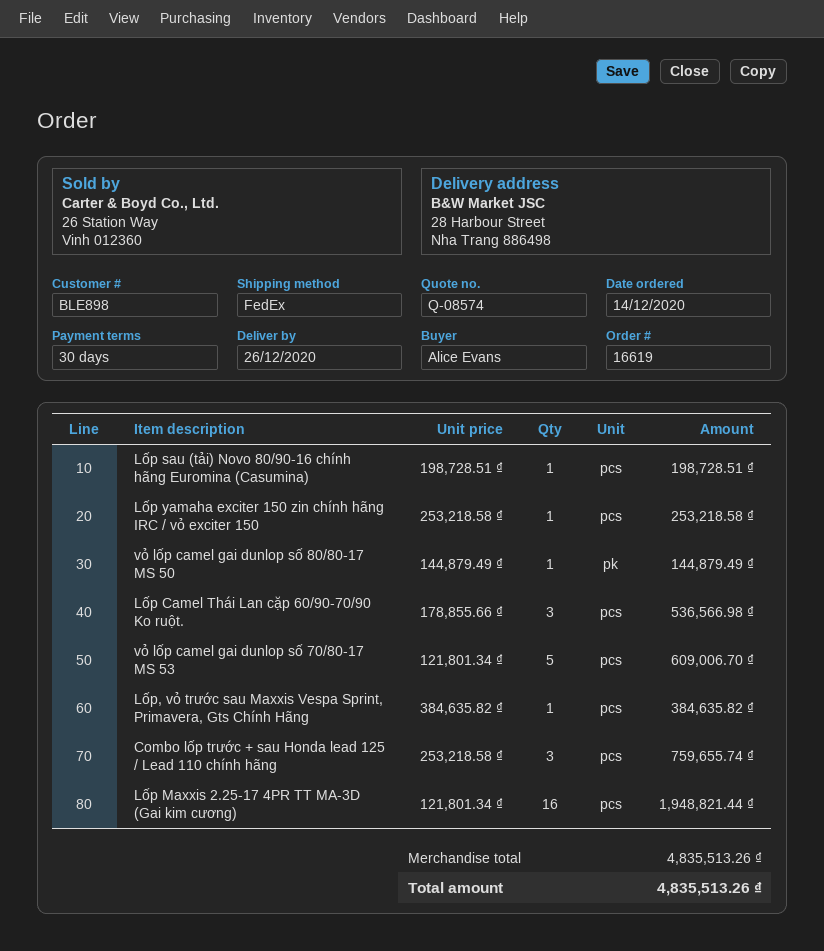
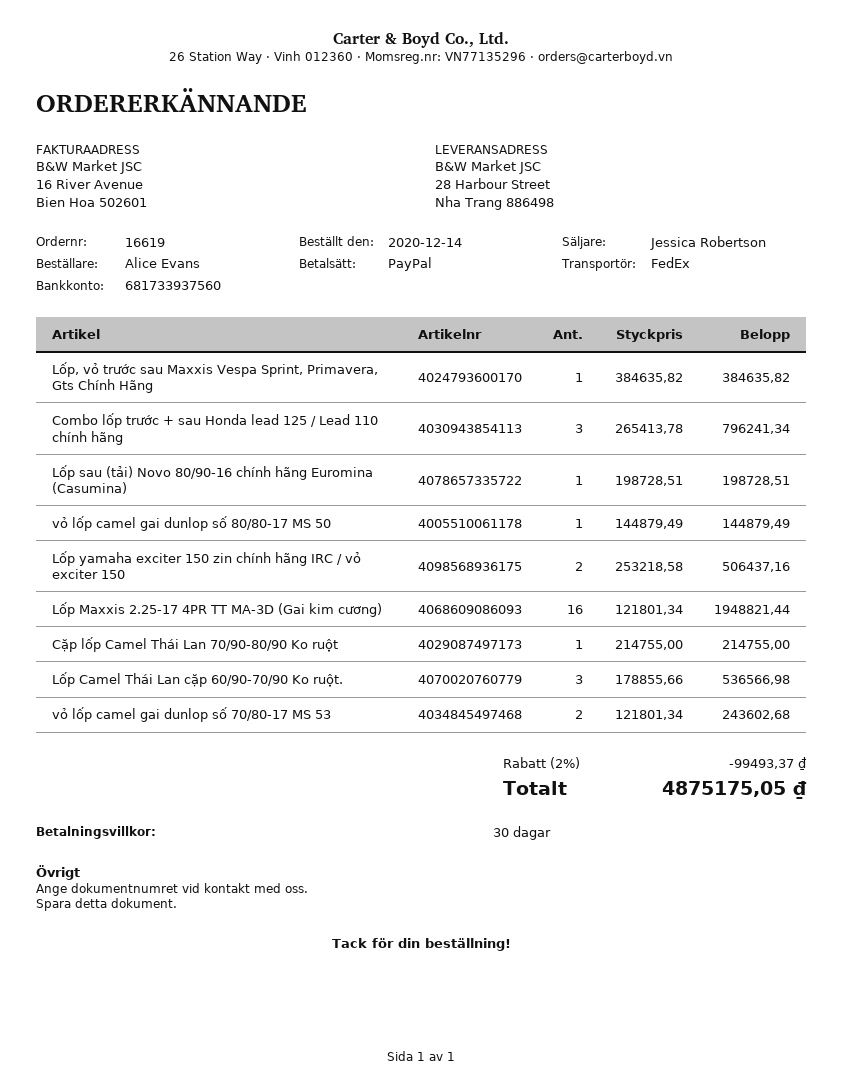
Lốp yamaha exciter 150 zin chính hãng IRC / vỏ exciter 150: 1 x 253218.58 = 253218.58 -> 2 x 253218.58 = 506437.16
vỏ lốp camel gai dunlop số 70/80-17 MS 53: 5 x 121801.34 = 609006.70 -> 2 x 121801.34 = 243602.68
Combo lốp trước + sau Honda lead 125 / Lead 110 chính hãng: 3 x 253218.58 = 759655.74 -> 3 x 265413.78 = 796241.34
Cặp lốp Camel Thái Lan 70/90-80/90 Ko ruột: none -> 1 x 214755.00 = 214755.00
discount: none -> 2% = 99493.37
total: 4835513.26 -> 4875175.05

